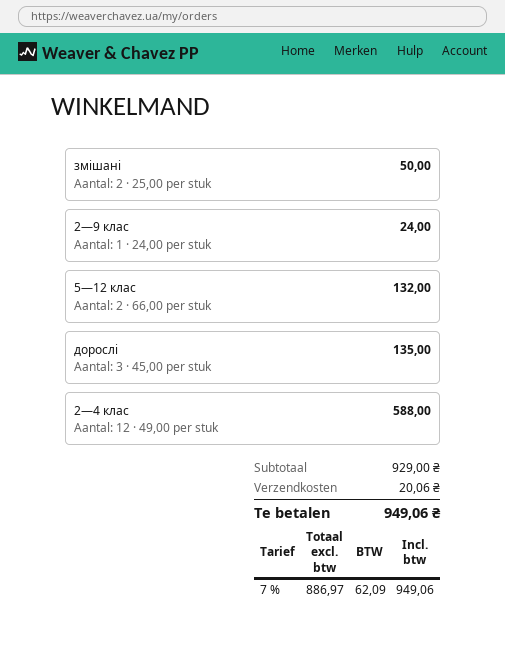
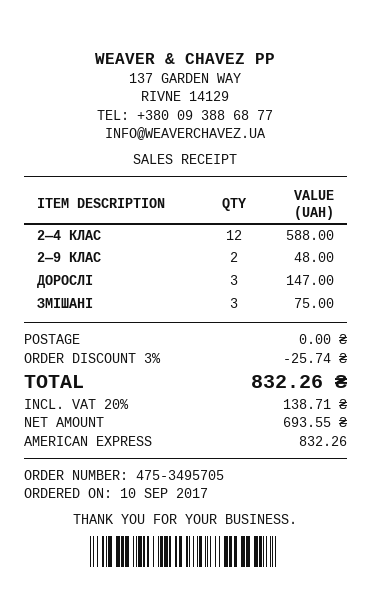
змішані: 2 for 50.00 -> 3 for 75.00
2—9 клас: 1 for 24.00 -> 2 for 48.00
5—12 клас: 2 for 132.00 -> none
дорослі: 3 for 135.00 -> 3 for 147.00
discount: none -> 3% = 25.74
shipping: 20.06 -> 0.00
net: 886.97 -> 693.55
tax: 7% = 62.09 -> 20% = 138.71
total: 949.06 -> 832.26

